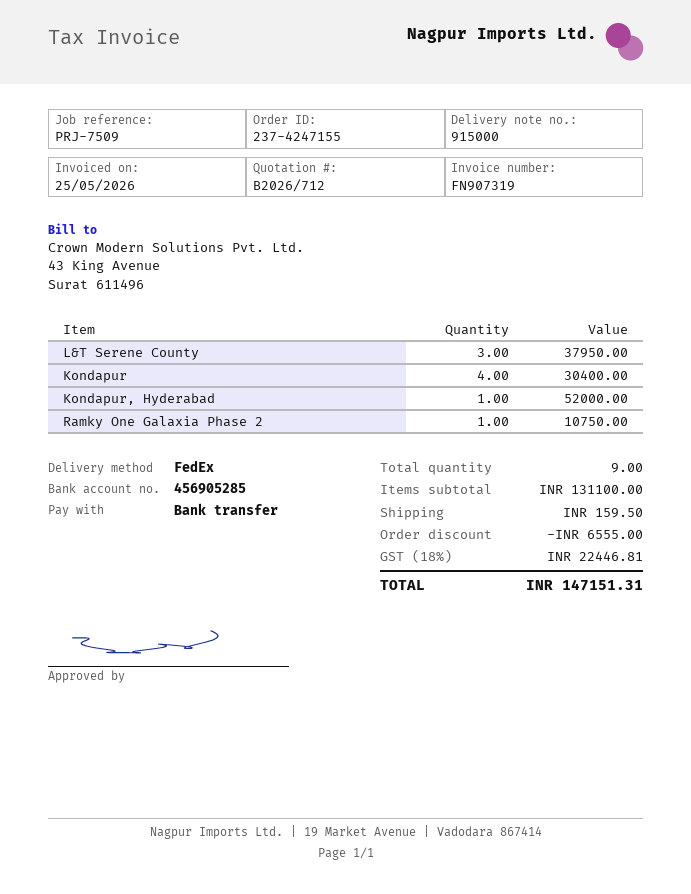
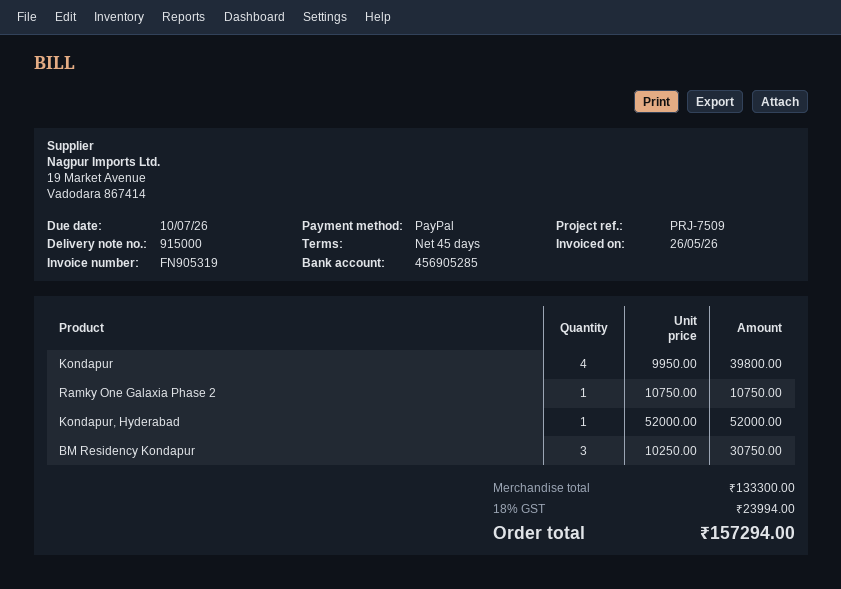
invoice number: FN907319 -> FN905319
invoice date: 2026-05-25 -> 2026-05-26
payment method: bank transfer -> PayPal
L&T Serene County: 3 for 37950.00 -> none
Kondapur: 4 for 30400.00 -> 4 for 39800.00
BM Residency Kondapur: none -> 3 for 30750.00
subtotal: 131100.00 -> 133300.00
discount: 6555.00 -> none
shipping: 159.50 -> none
tax: 18% = 22446.81 -> 18% = 23994.00
total: 147151.31 -> 157294.00

